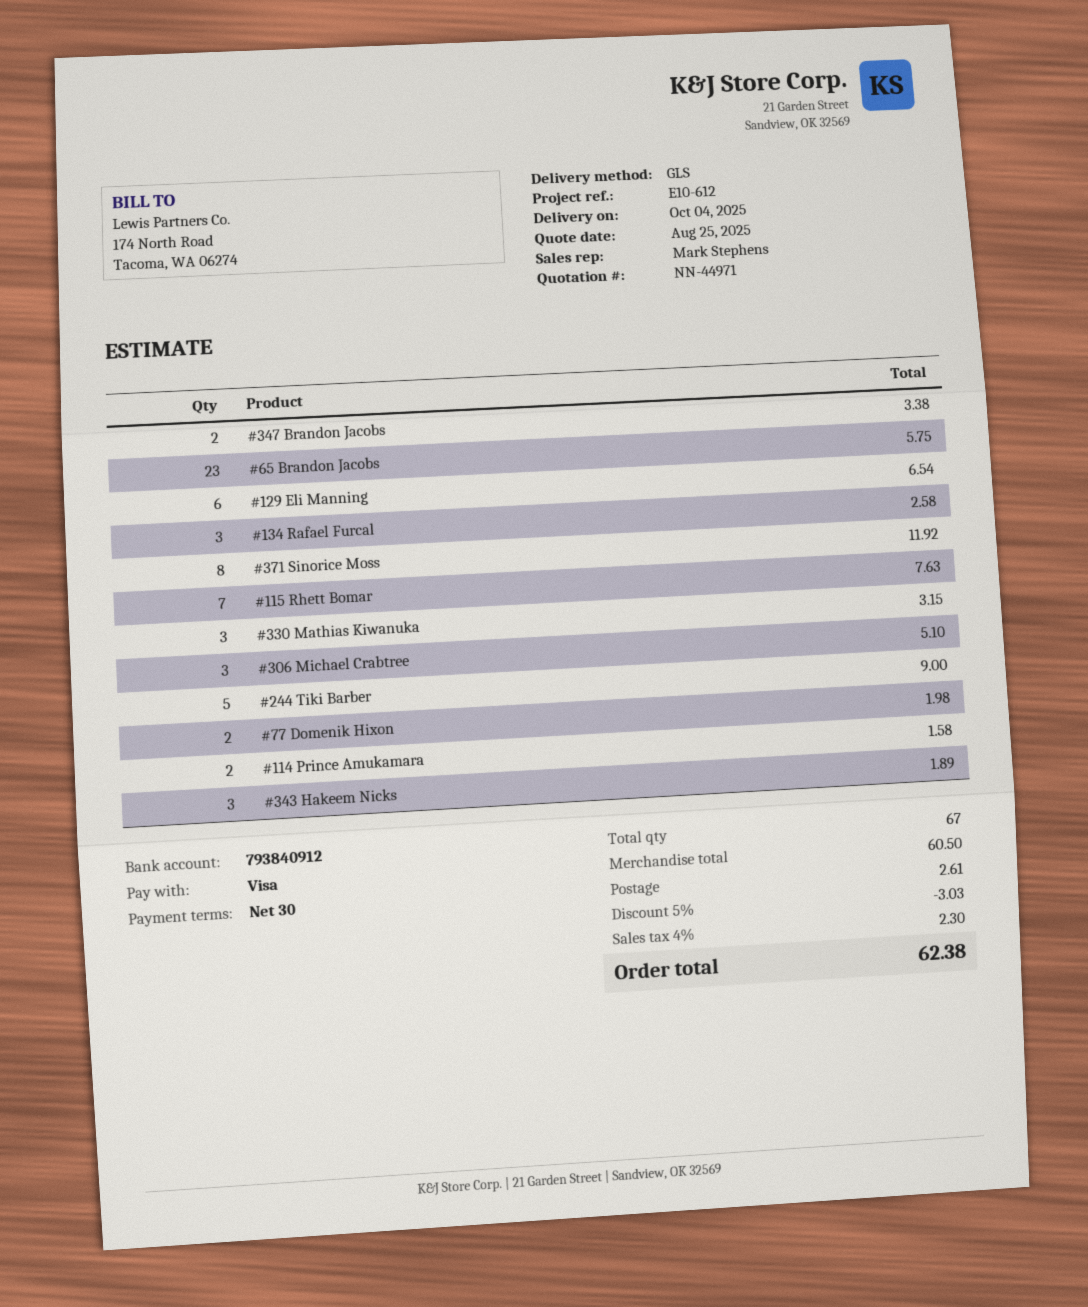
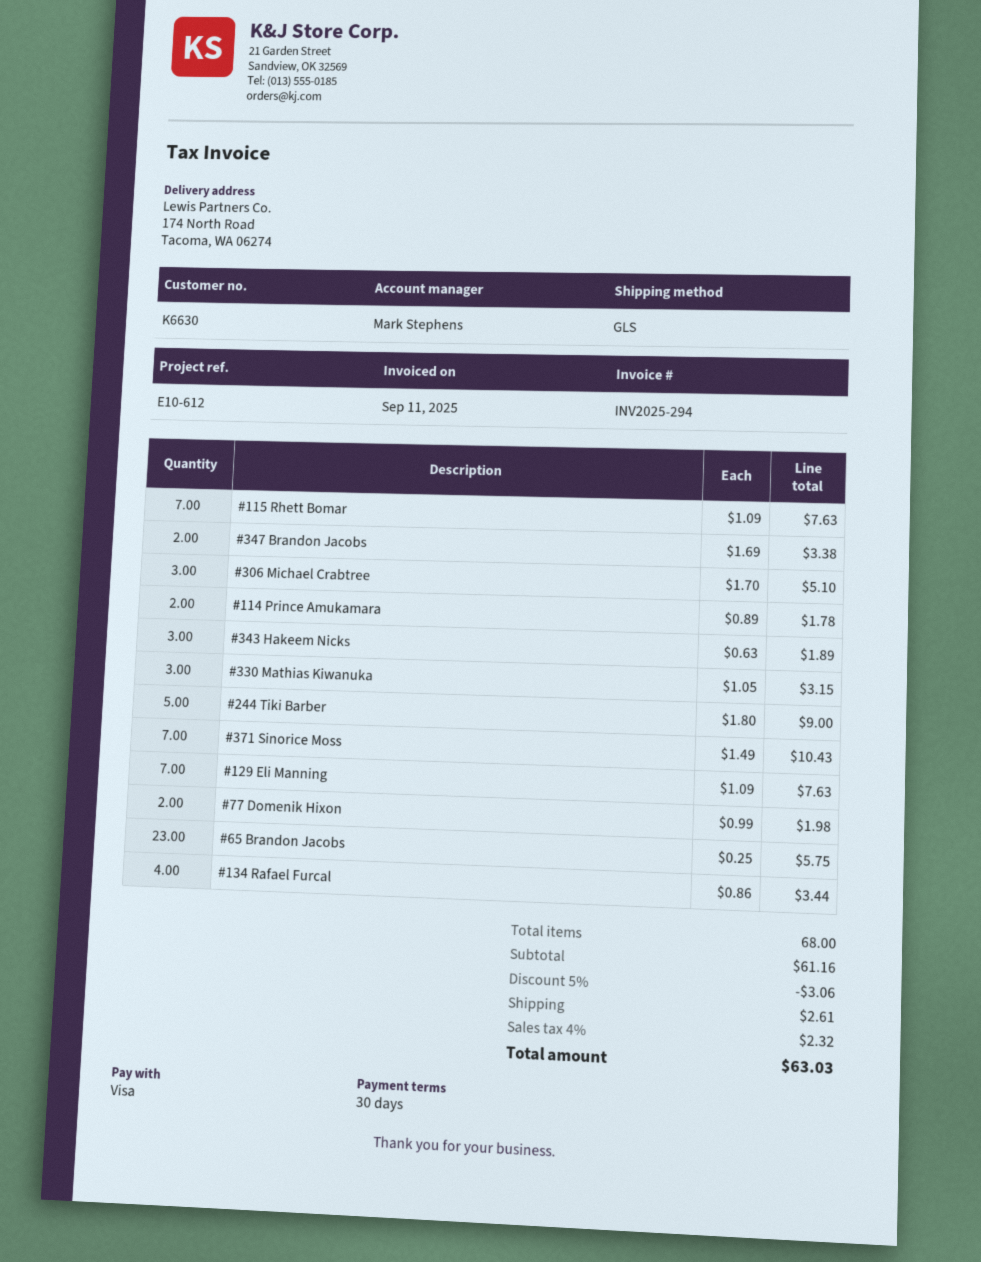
#129 Eli Manning: 6 for 6.54 -> 7 for 7.63
#134 Rafael Furcal: 3 for 2.58 -> 4 for 3.44
#371 Sinorice Moss: 8 for 11.92 -> 7 for 10.43
#114 Prince Amukamara: 2 for 1.58 -> 2 for 1.78
total quantity: 67 -> 68
subtotal: 60.50 -> 61.16
discount: 5% = 3.03 -> 5% = 3.06
tax: 4% = 2.30 -> 4% = 2.32
total: 62.38 -> 63.03

